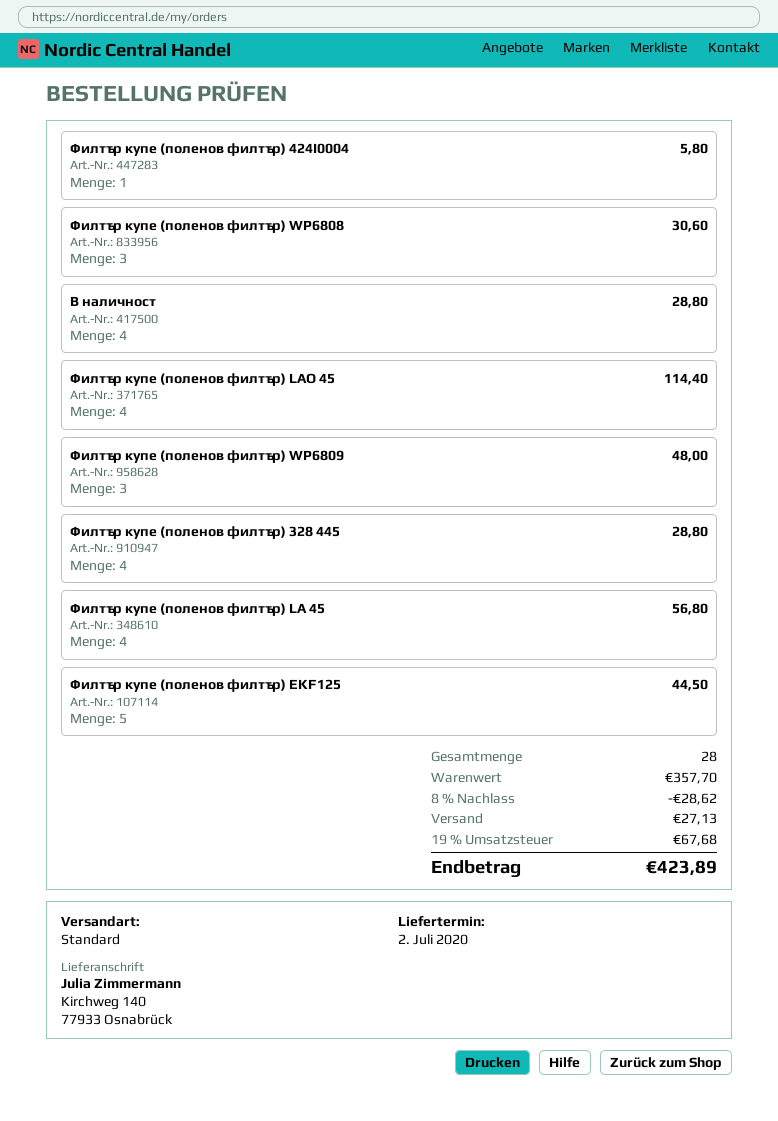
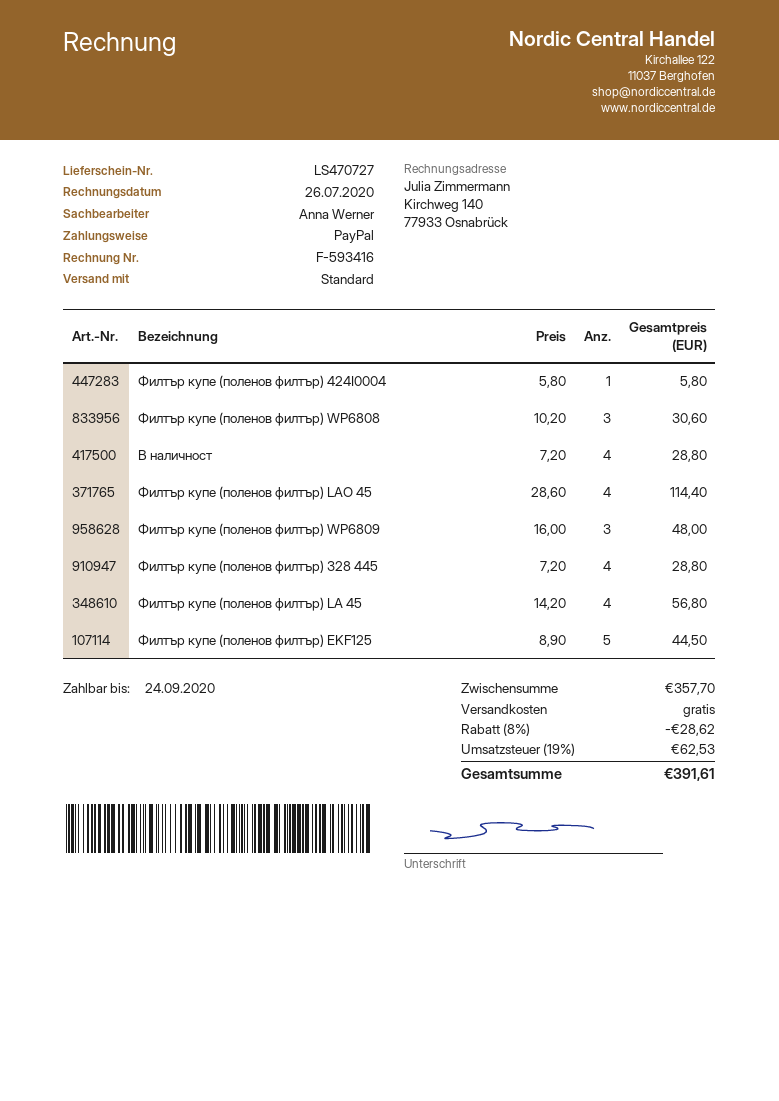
shipping: 27.13 -> 0.00
tax: 19% = 67.68 -> 19% = 62.53
total: 423.89 -> 391.61

